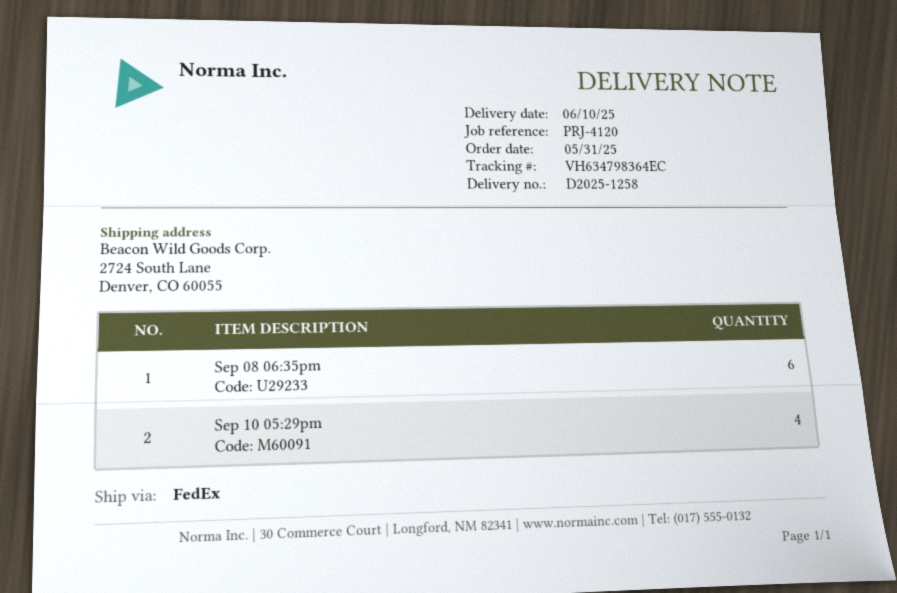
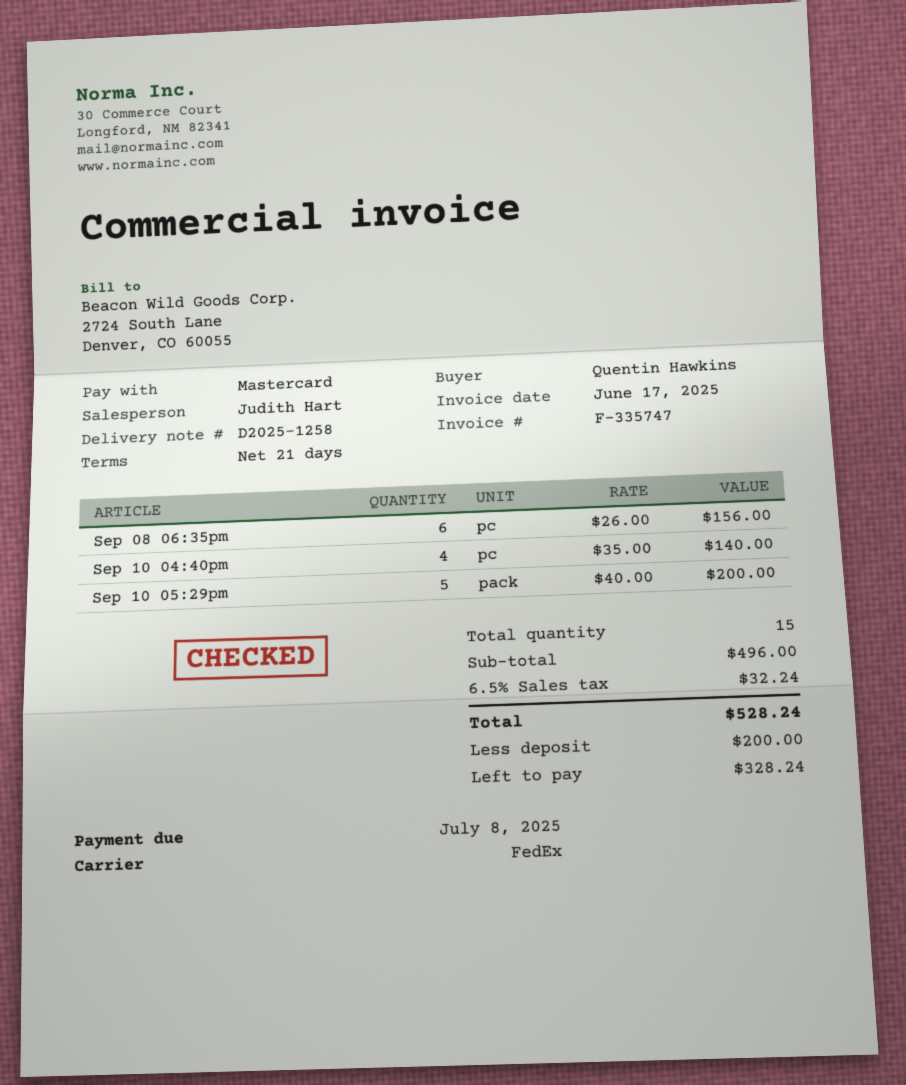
Sep 10 05:29pm: 4 -> 5
Sep 10 04:40pm: none -> 4

